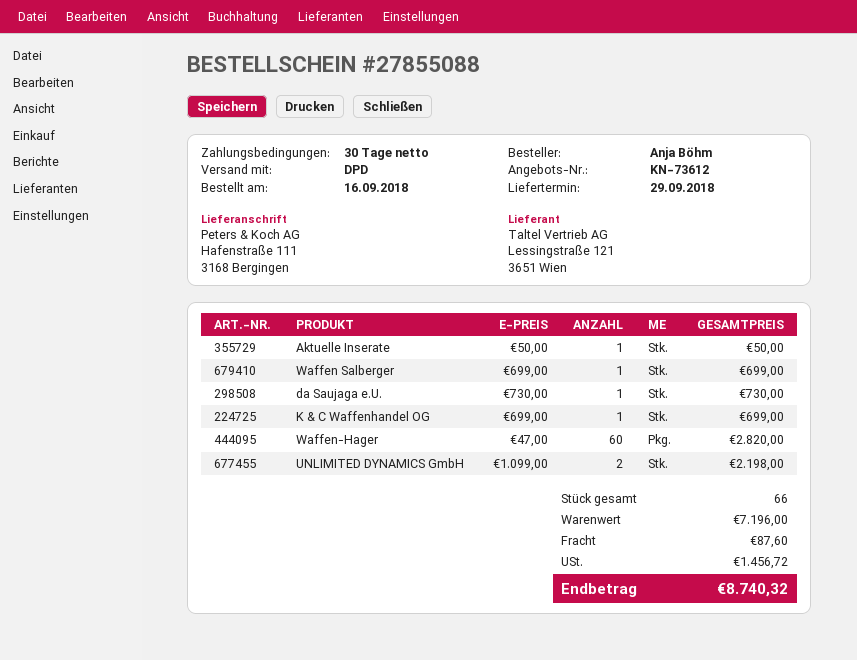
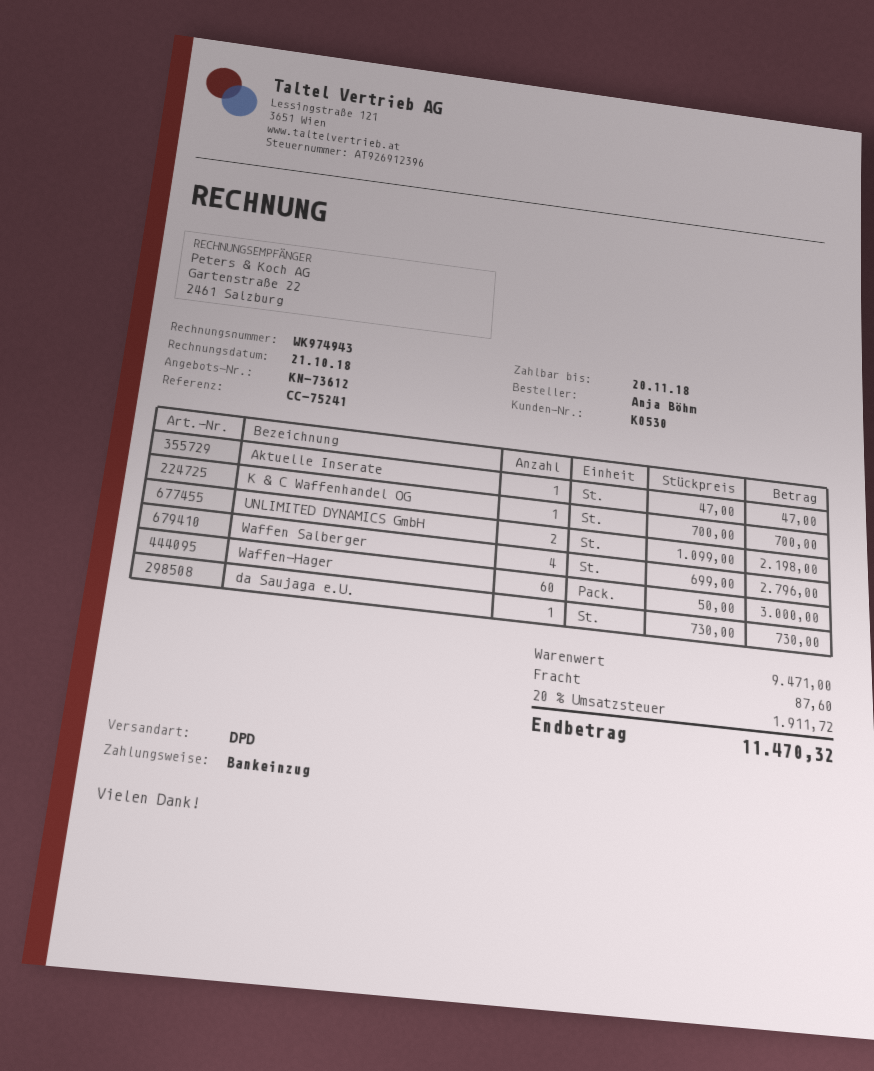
Aktuelle Inserate: 1 x 50.00 = 50.00 -> 1 x 47.00 = 47.00
Waffen Salberger: 1 x 699.00 = 699.00 -> 4 x 699.00 = 2796.00
K & C Waffenhandel OG: 1 x 699.00 = 699.00 -> 1 x 700.00 = 700.00
Waffen-Hager: 60 x 47.00 = 2820.00 -> 60 x 50.00 = 3000.00
subtotal: 7196.00 -> 9471.00
tax: 1456.72 -> 1911.72
total: 8740.32 -> 11470.32

